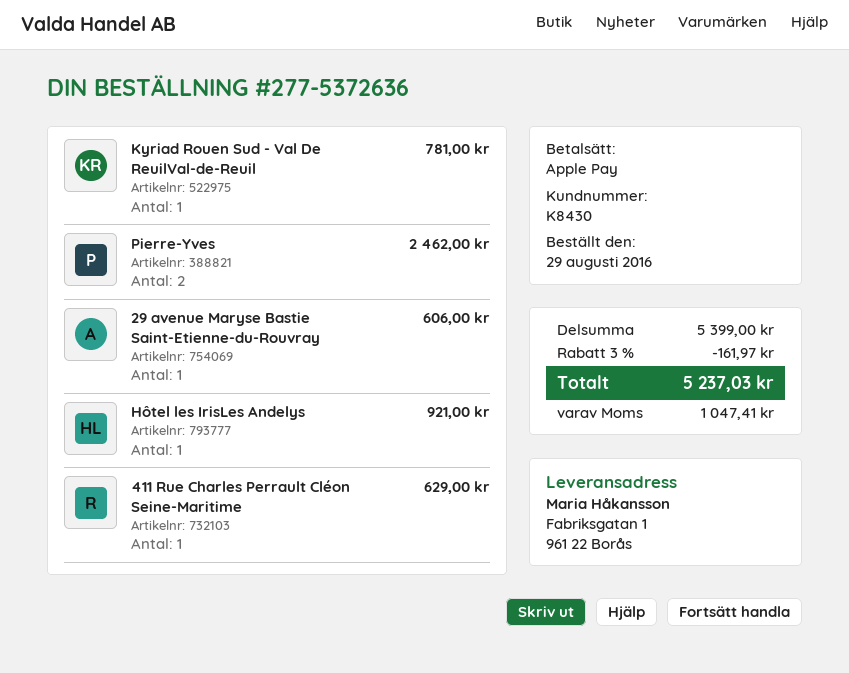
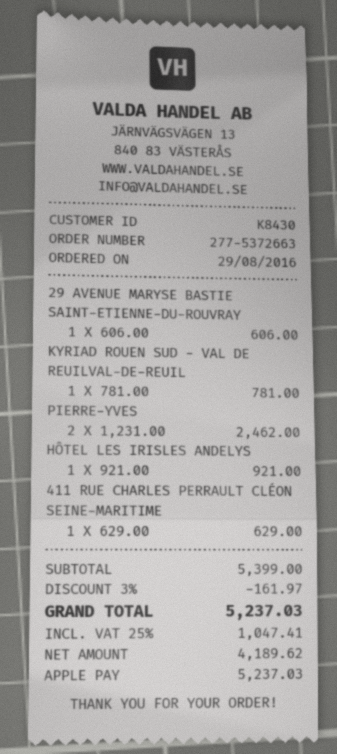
order number: 277-5372636 -> 277-5372663

